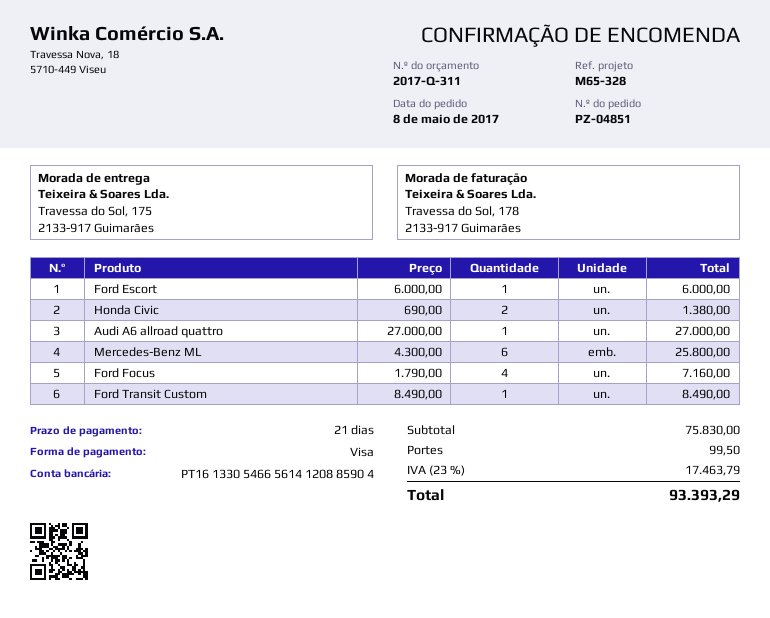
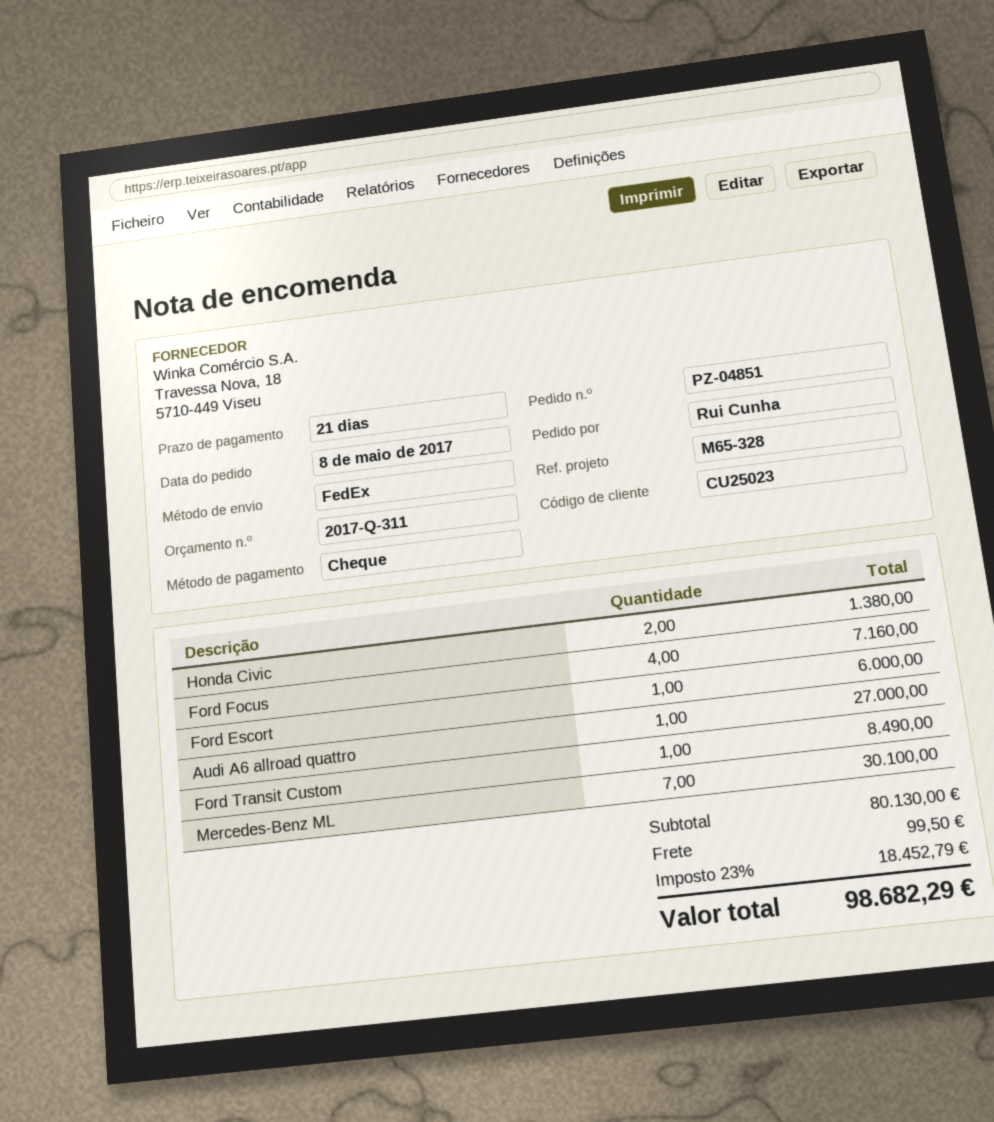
payment method: Visa -> cheque
Mercedes-Benz ML: 6 for 25800.00 -> 7 for 30100.00
subtotal: 75830.00 -> 80130.00
tax: 23% = 17463.79 -> 23% = 18452.79
total: 93393.29 -> 98682.29

